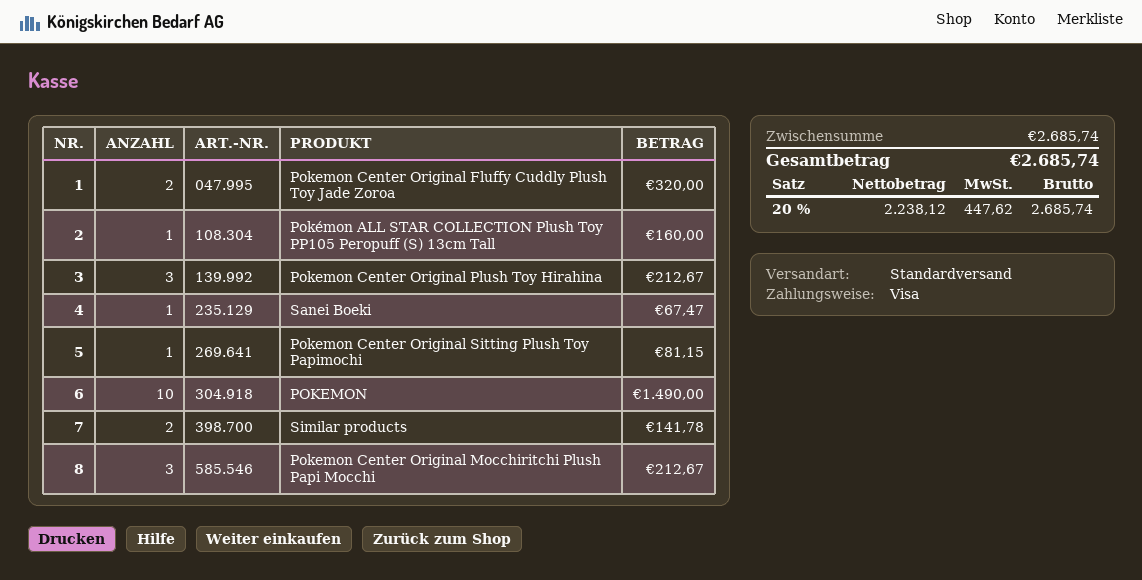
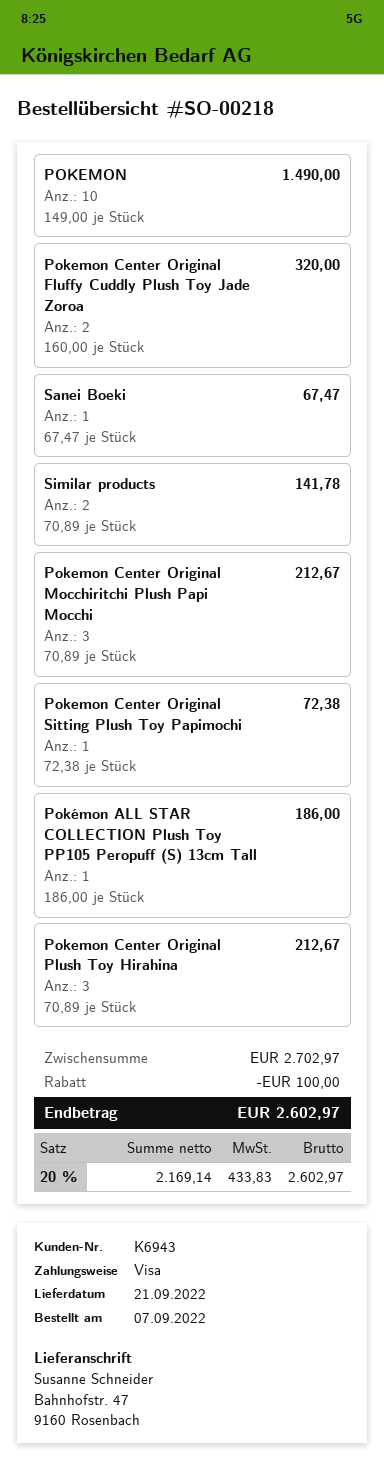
Pokémon ALL STAR COLLECTION Plush Toy PP105 Peropuff (S) 13cm Tall: 1 for 160.00 -> 1 for 186.00
Pokemon Center Original Sitting Plush Toy Papimochi: 1 for 81.15 -> 1 for 72.38
subtotal: 2685.74 -> 2702.97
discount: none -> 100.00
net: 2238.12 -> 2169.14
tax: 20% = 447.62 -> 20% = 433.83
total: 2685.74 -> 2602.97

